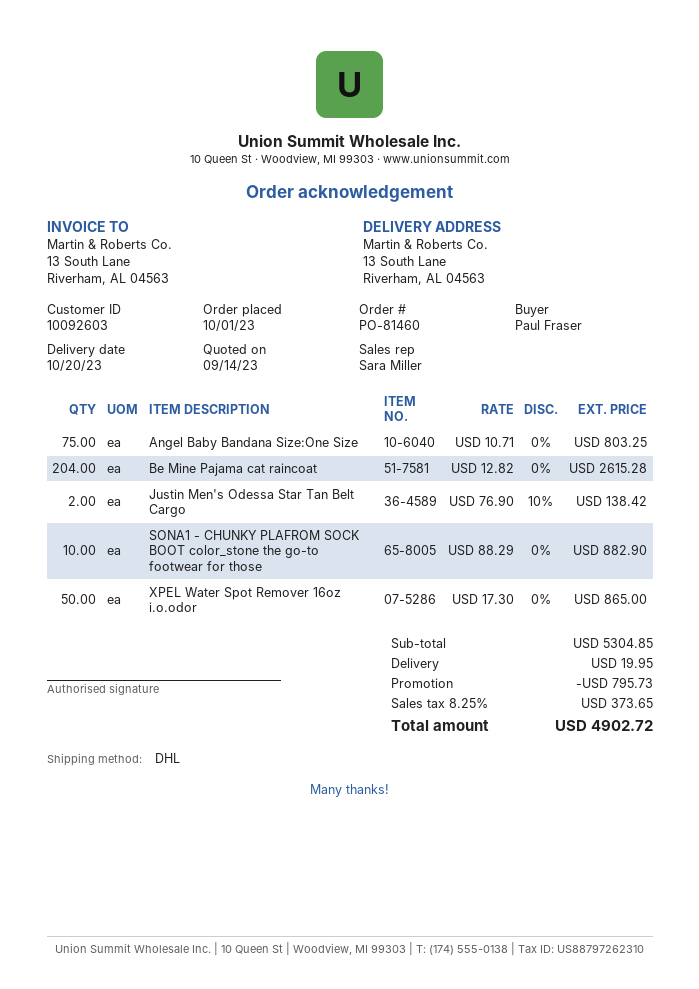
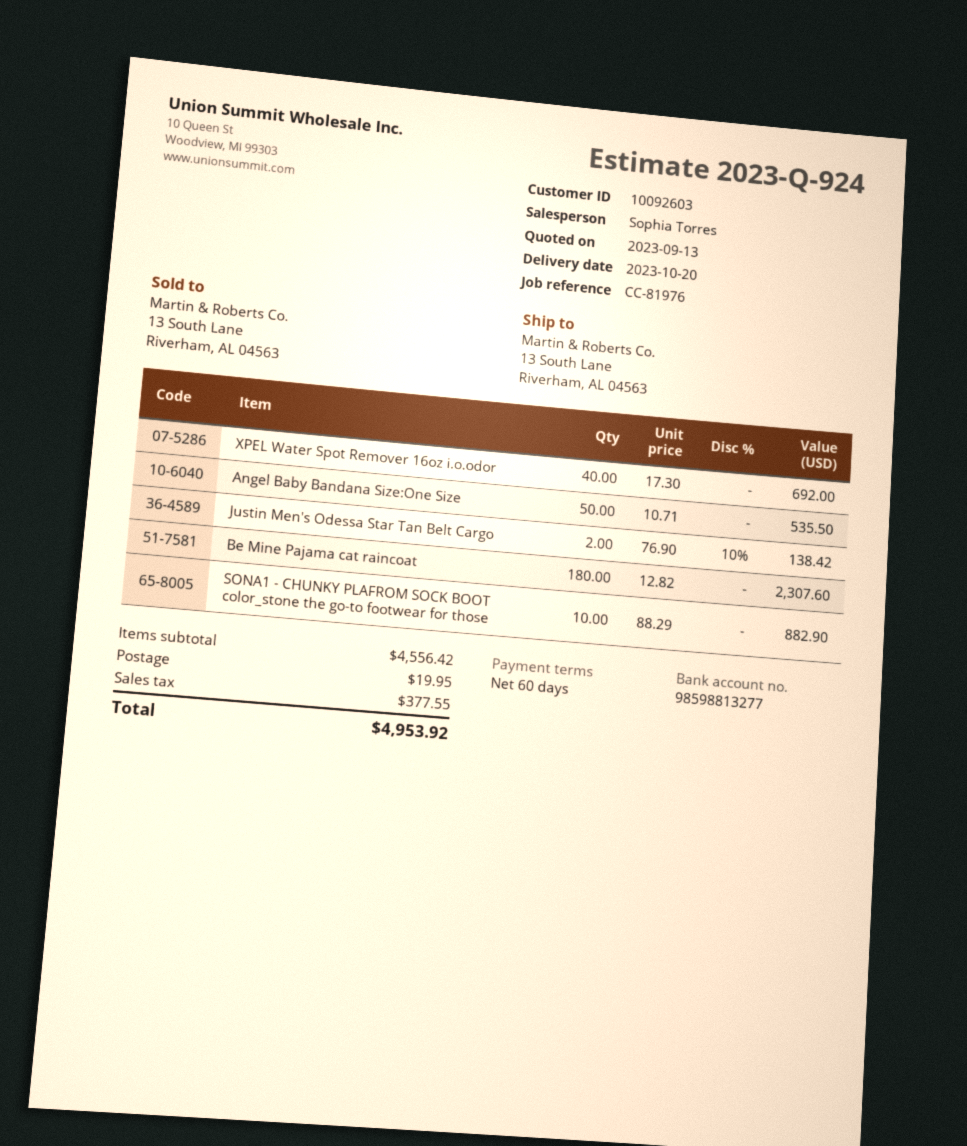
quote date: 2023-09-14 -> 2023-09-13
sales rep: Sara Miller -> Sophia Torres
Angel Baby Bandana Size:One Size: 75 x 10.71 = 803.25 -> 50 x 10.71 = 535.50
Be Mine Pajama cat raincoat: 204 x 12.82 = 2615.28 -> 180 x 12.82 = 2307.60
XPEL Water Spot Remover 16oz i.o.odor: 50 x 17.30 = 865.00 -> 40 x 17.30 = 692.00
subtotal: 5304.85 -> 4556.42
discount: 795.73 -> none
tax: 373.65 -> 377.55
total: 4902.72 -> 4953.92

